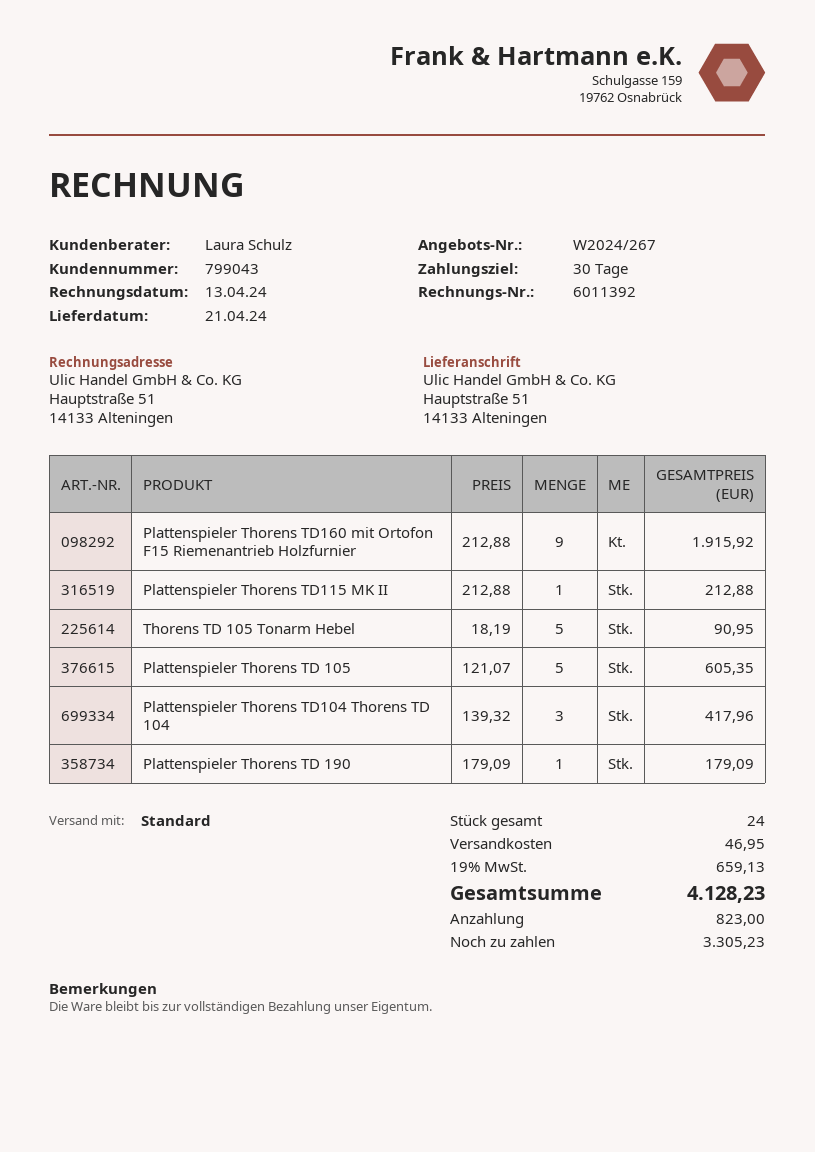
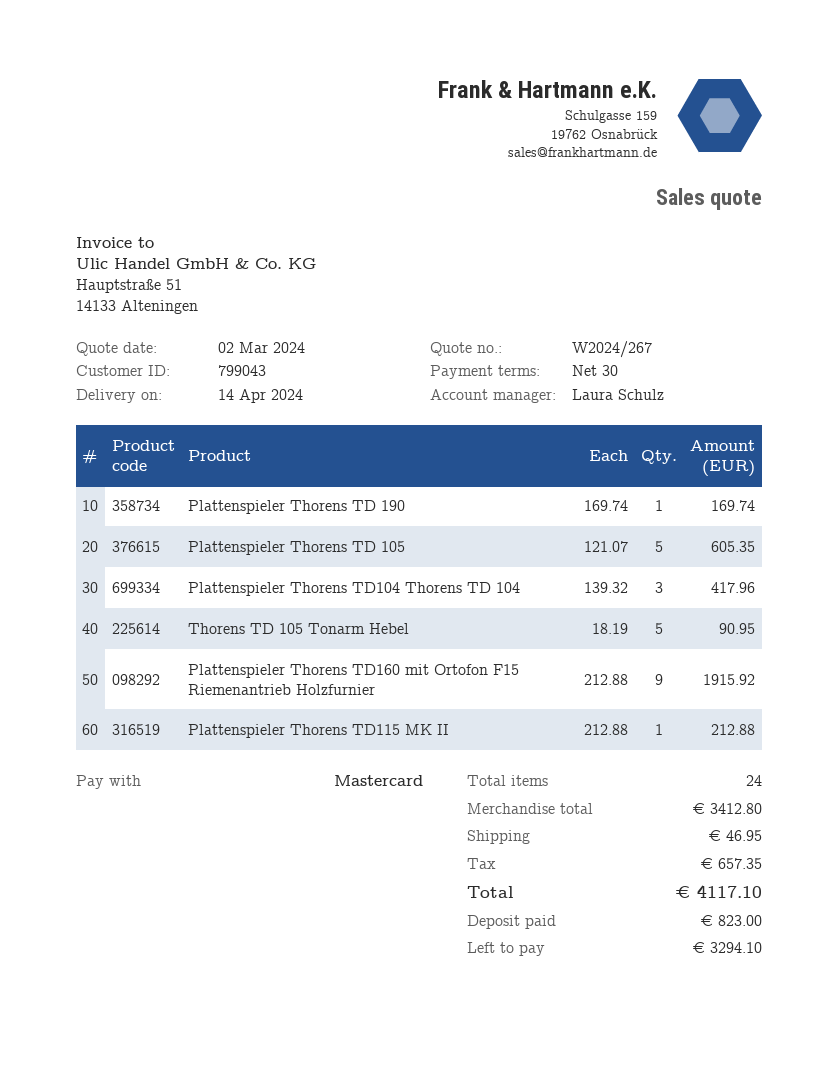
delivery date: 2024-04-21 -> 2024-04-14
Plattenspieler Thorens TD 190: 1 x 179.09 = 179.09 -> 1 x 169.74 = 169.74
tax: 659.13 -> 657.35
total: 4128.23 -> 4117.10
balance: 3305.23 -> 3294.10

